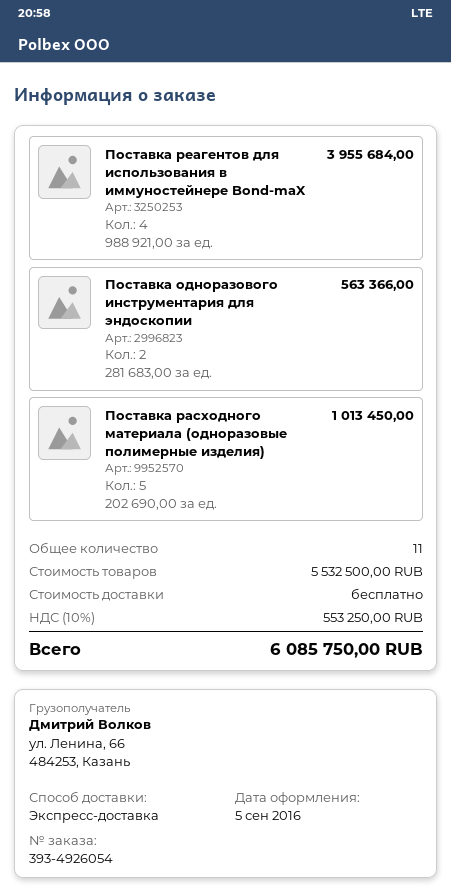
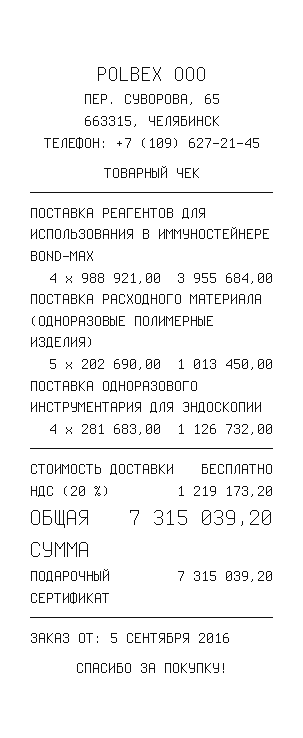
Поставка одноразового инструментария для эндоскопии: 2 x 281683.00 = 563366.00 -> 4 x 281683.00 = 1126732.00
tax: 10% = 553250.00 -> 20% = 1219173.20
total: 6085750.00 -> 7315039.20

